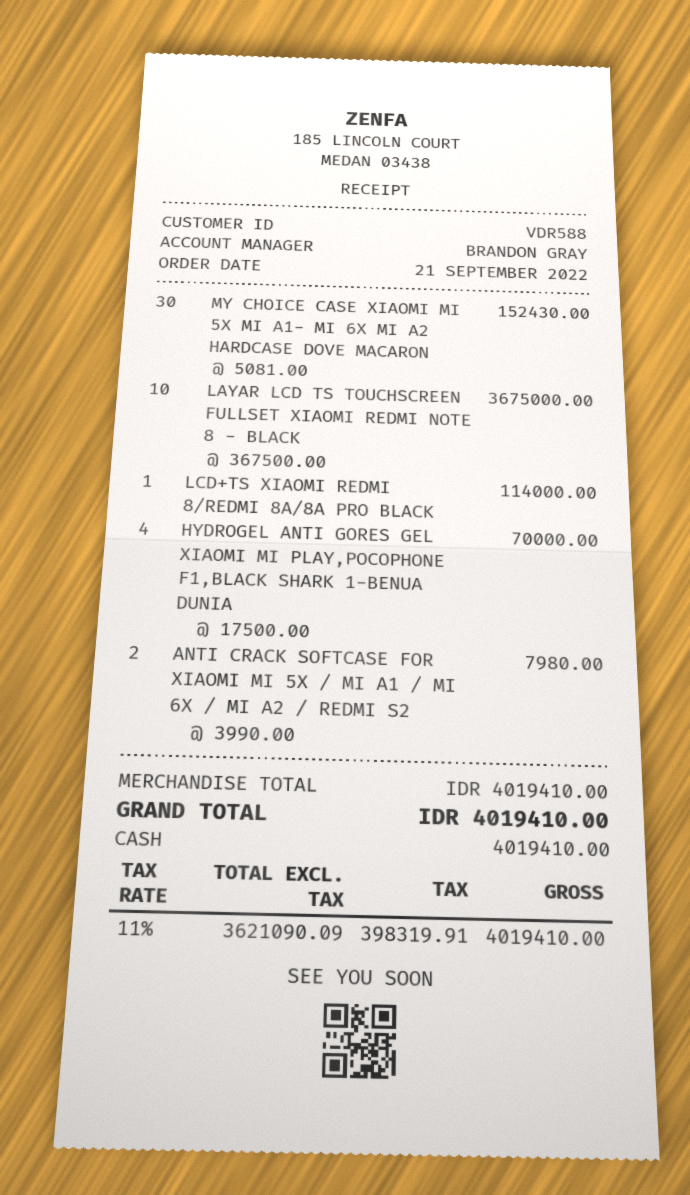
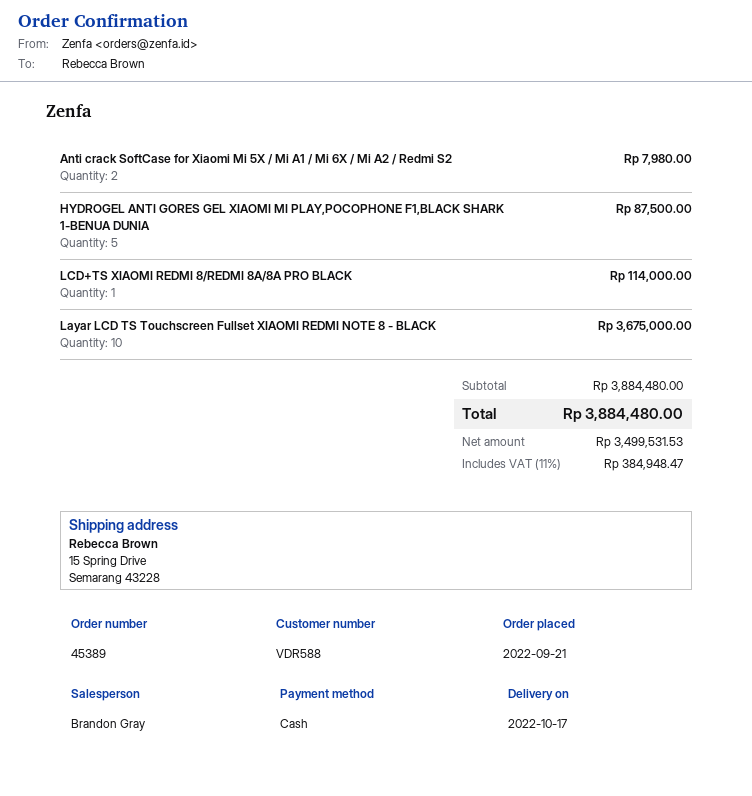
MY CHOICE CASE XIAOMI MI 5X MI A1- MI 6X MI A2 HARDCASE DOVE MACARON: 30 for 152430.00 -> none
HYDROGEL ANTI GORES GEL XIAOMI MI PLAY,POCOPHONE F1,BLACK SHARK 1-BENUA DUNIA: 4 for 70000.00 -> 5 for 87500.00
subtotal: 4019410.00 -> 3884480.00
net: 3621090.09 -> 3499531.53
tax: 11% = 398319.91 -> 11% = 384948.47
total: 4019410.00 -> 3884480.00

